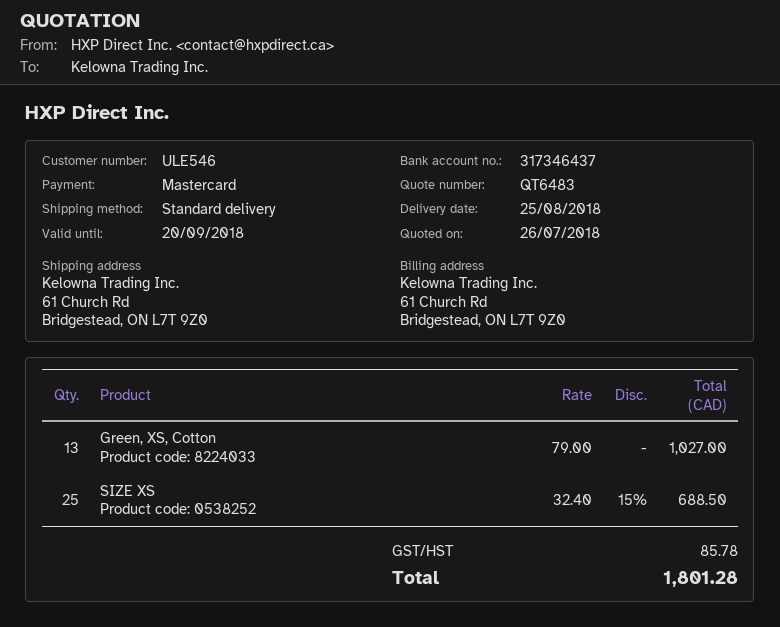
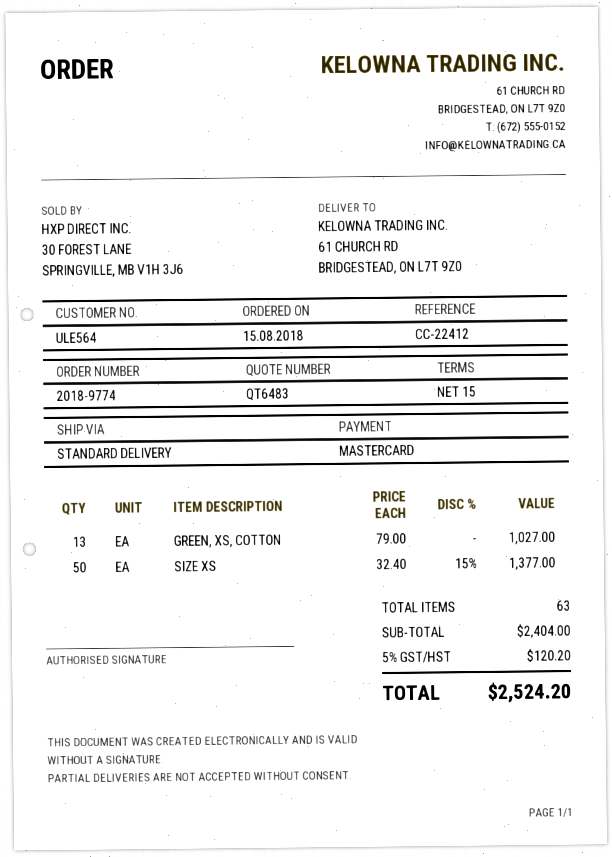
customer number: ULE546 -> ULE564
SIZE XS: 25 x 32.40 - 15% = 688.50 -> 50 x 32.40 - 15% = 1377.00
tax: 85.78 -> 120.20
total: 1801.28 -> 2524.20

